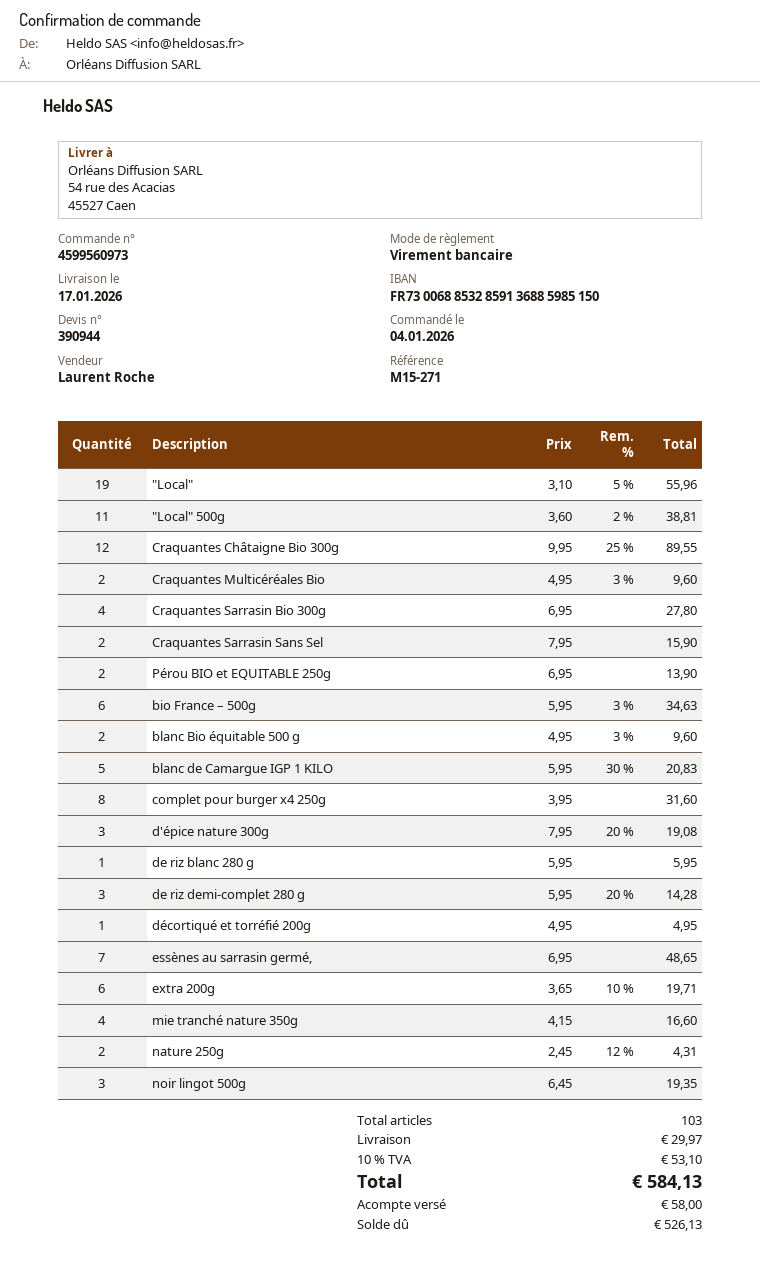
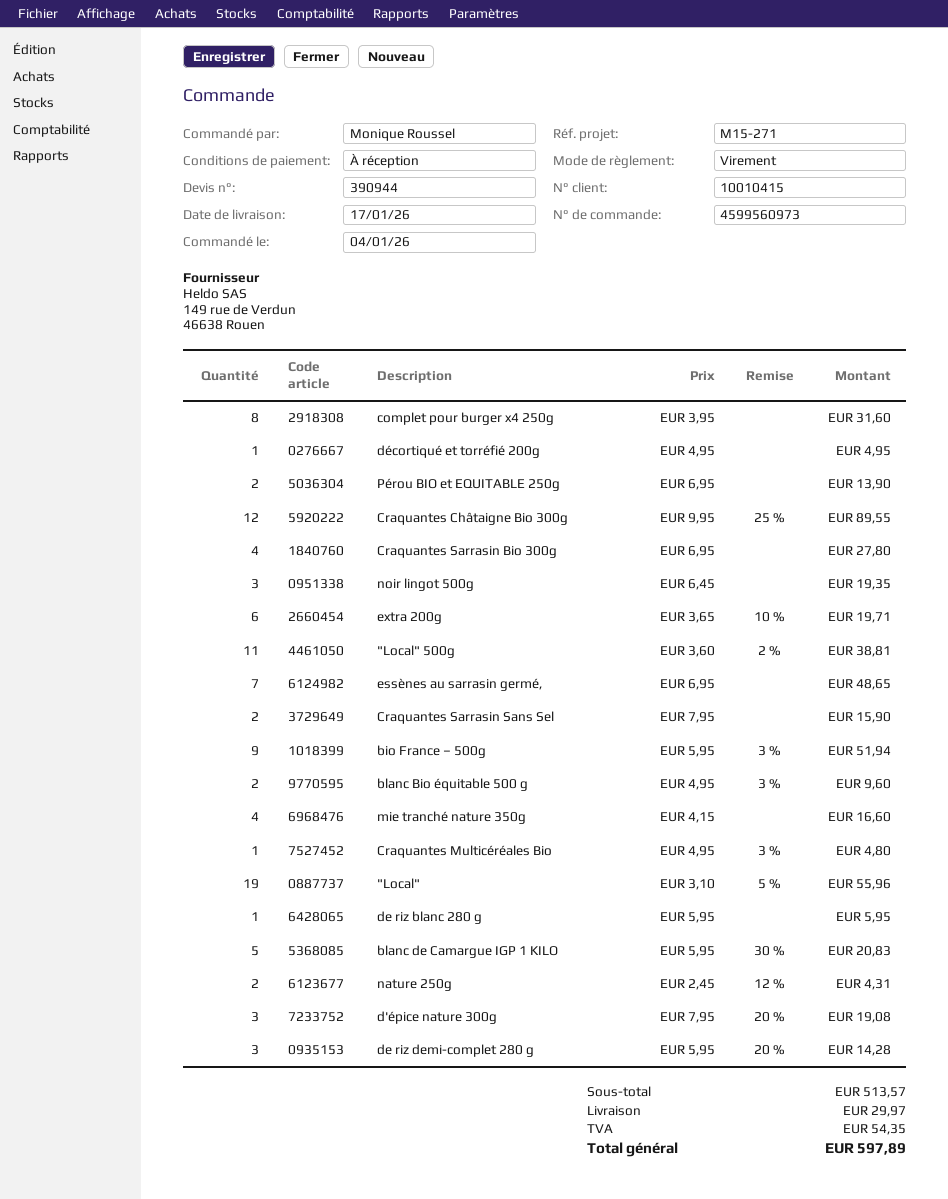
Craquantes Multicéréales Bio: 2 x 4.95 - 3% = 9.60 -> 1 x 4.95 - 3% = 4.80
bio France – 500g: 6 x 5.95 - 3% = 34.63 -> 9 x 5.95 - 3% = 51.94
tax: 53.10 -> 54.35
total: 584.13 -> 597.89

